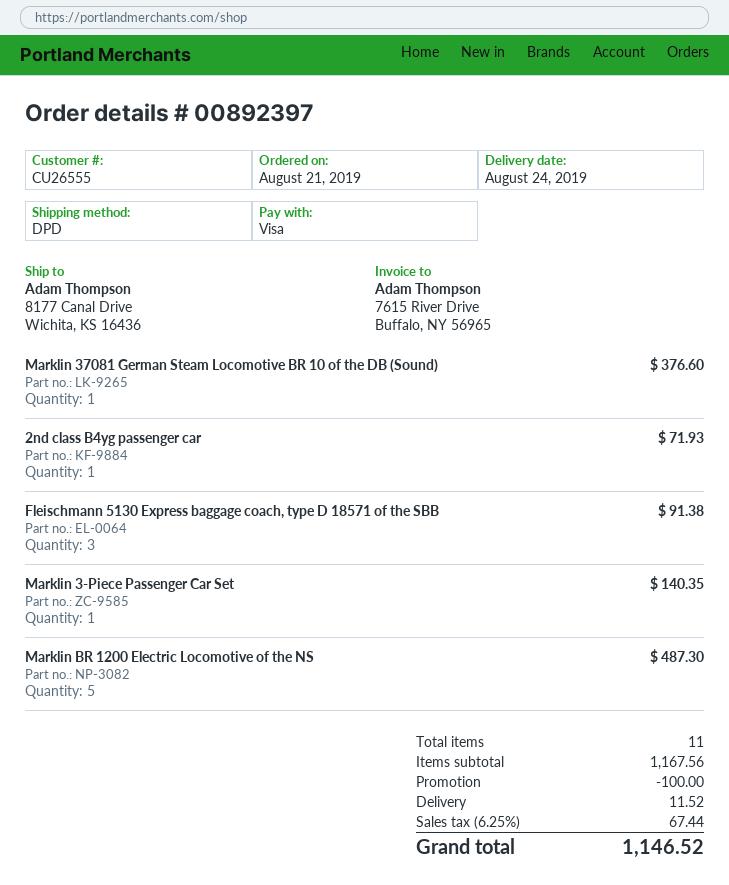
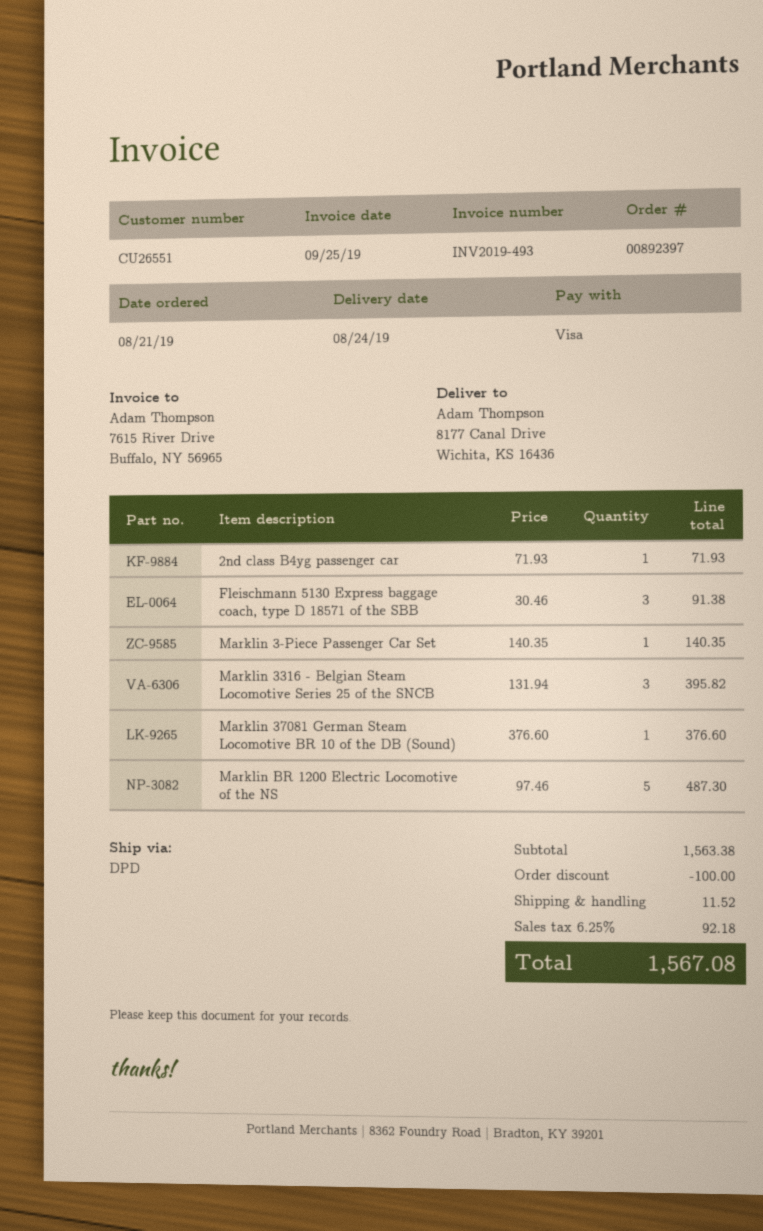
customer number: CU26555 -> CU26551
Marklin 3316 - Belgian Steam Locomotive Series 25 of the SNCB: none -> 3 for 395.82
subtotal: 1167.56 -> 1563.38
tax: 6.25% = 67.44 -> 6.25% = 92.18
total: 1146.52 -> 1567.08

